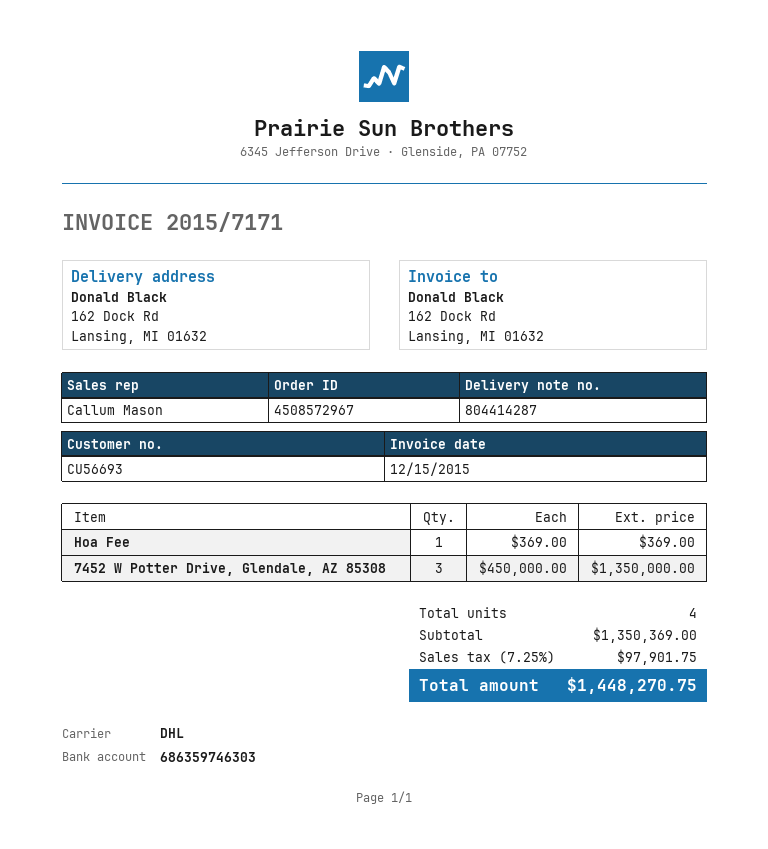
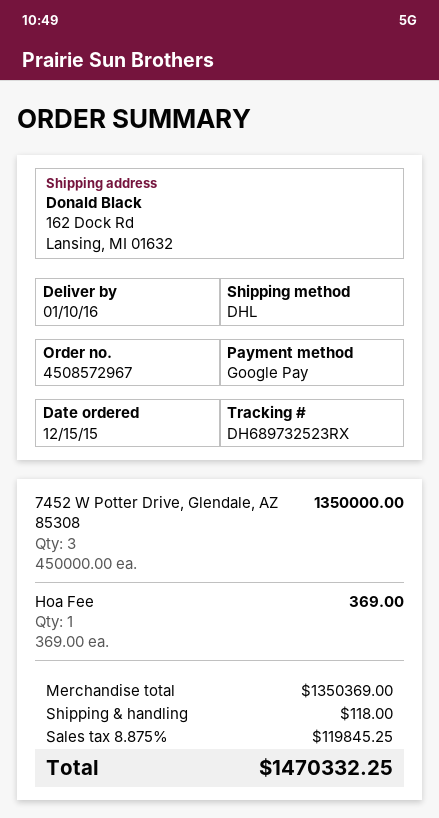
shipping: none -> 118.00
tax: 7.25% = 97901.75 -> 8.875% = 119845.25
total: 1448270.75 -> 1470332.25

